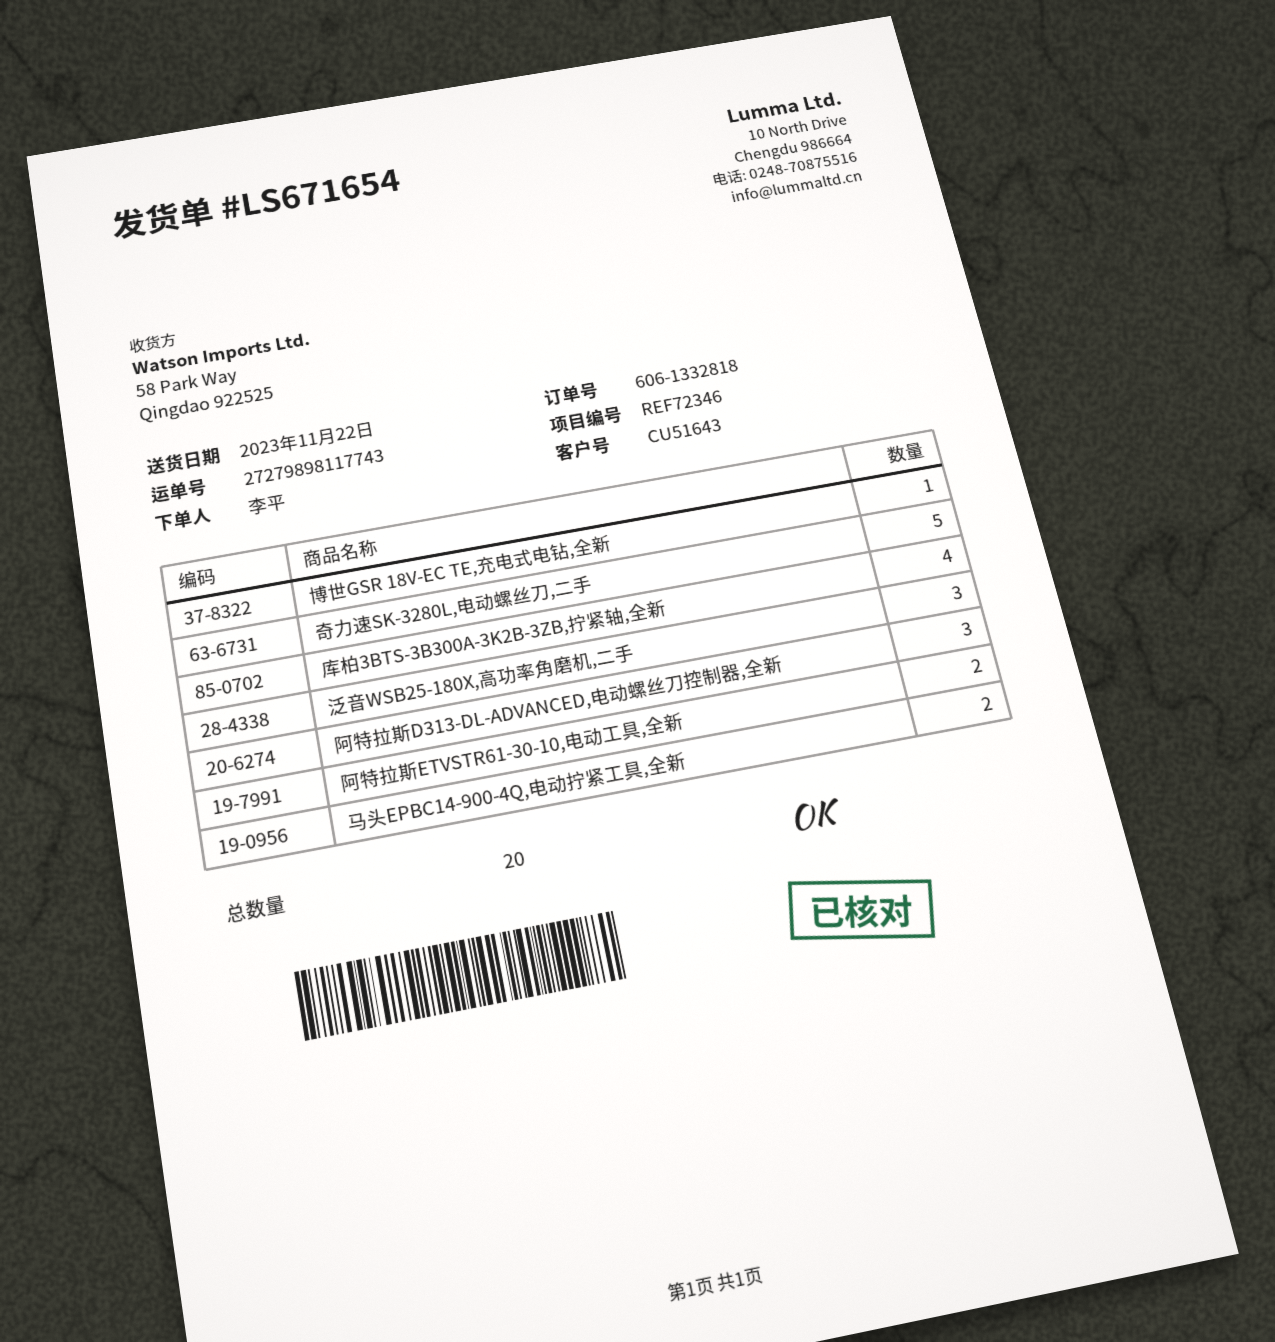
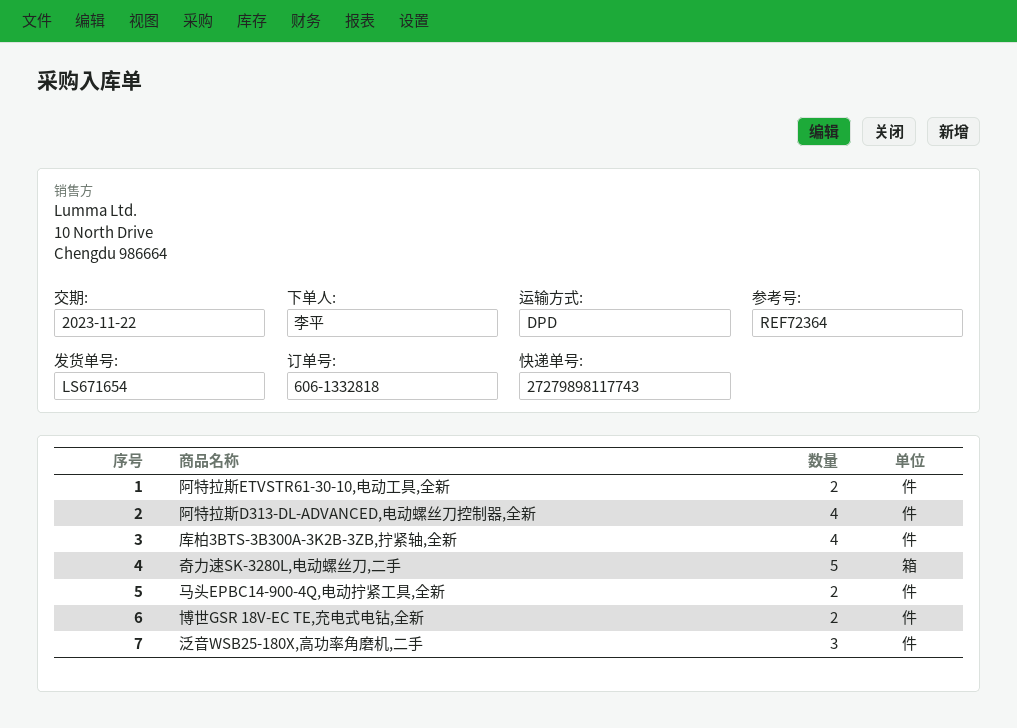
reference: REF72346 -> REF72364
博世GSR 18V-EC TE,充电式电钻,全新: 1 -> 2
阿特拉斯D313-DL-ADVANCED,电动螺丝刀控制器,全新: 3 -> 4

